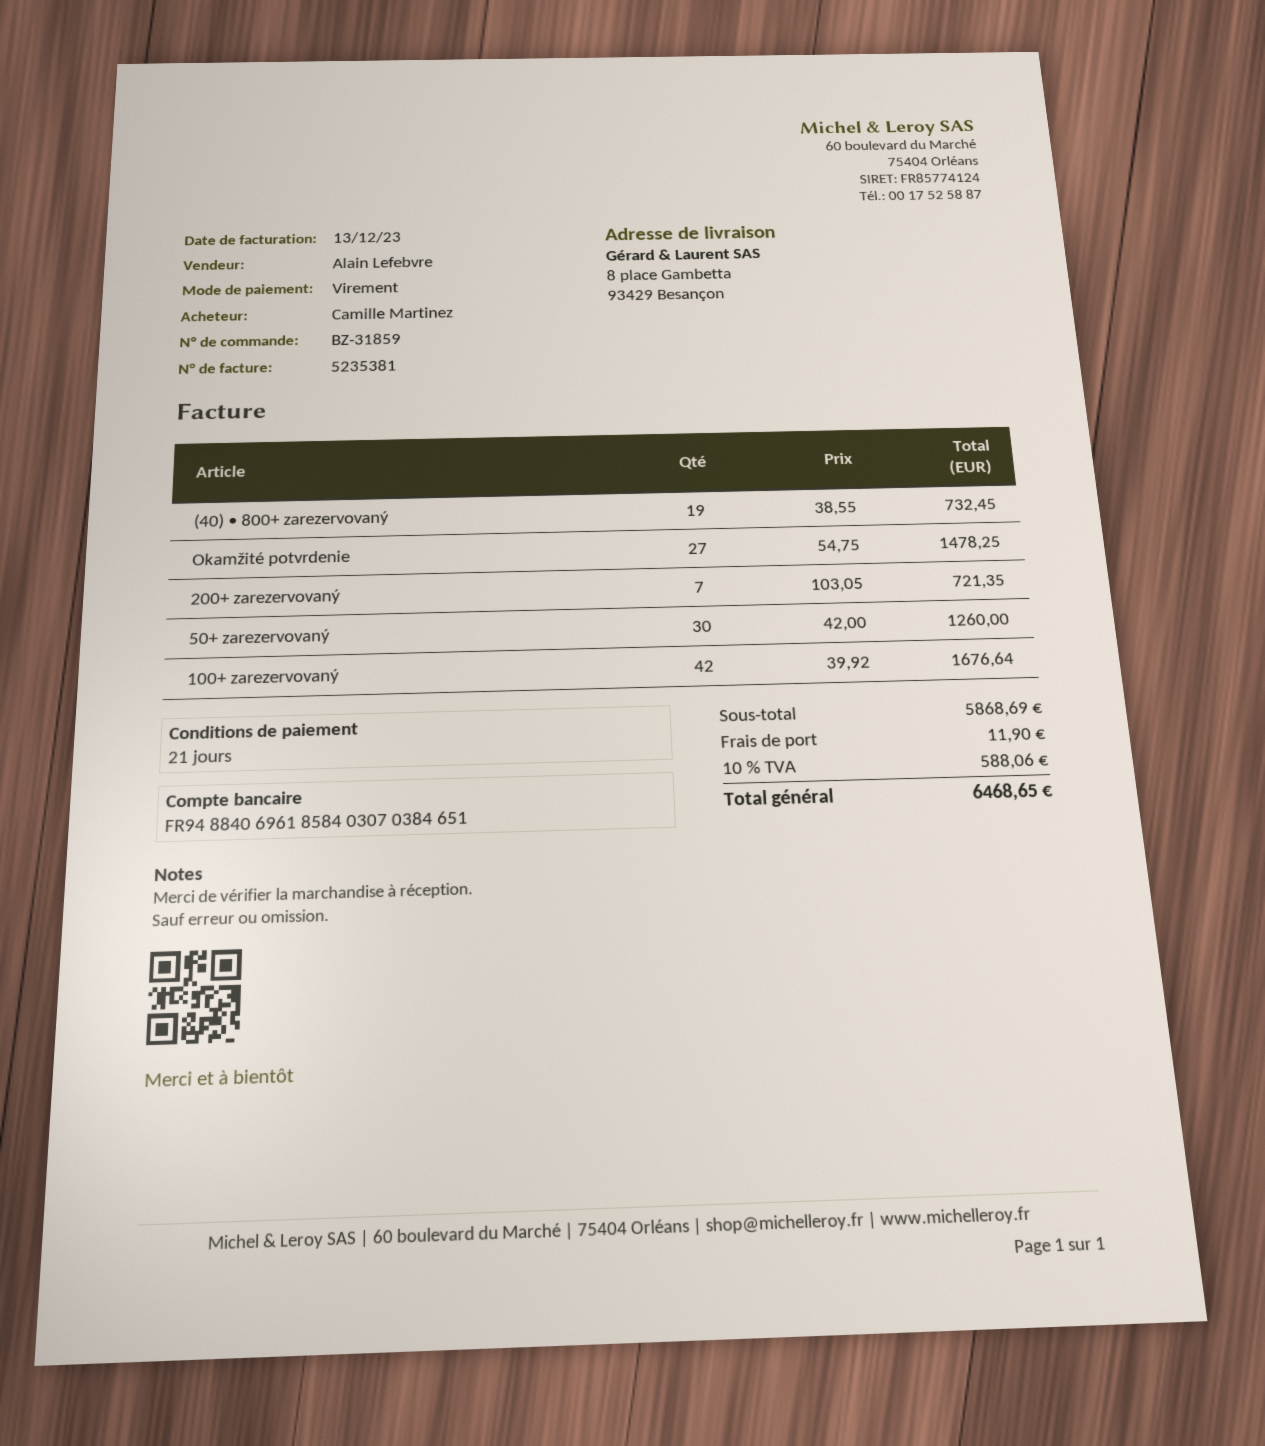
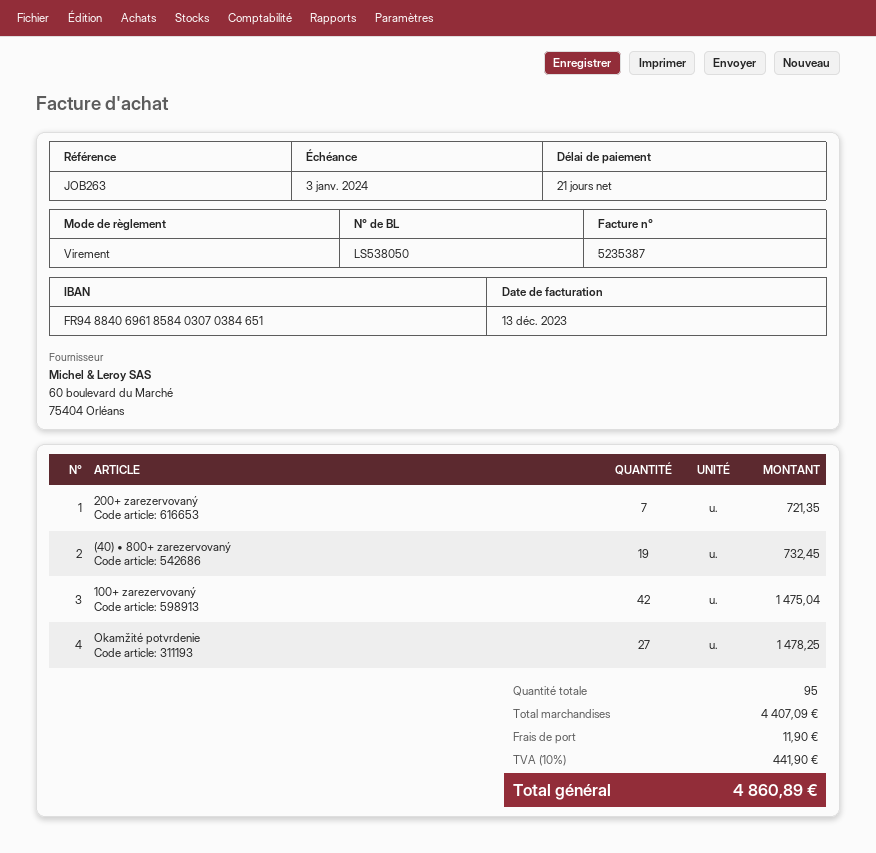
invoice number: 5235381 -> 5235387
50+ zarezervovaný: 30 for 1260.00 -> none
100+ zarezervovaný: 42 for 1676.64 -> 42 for 1475.04
subtotal: 5868.69 -> 4407.09
tax: 10% = 588.06 -> 10% = 441.90
total: 6468.65 -> 4860.89

